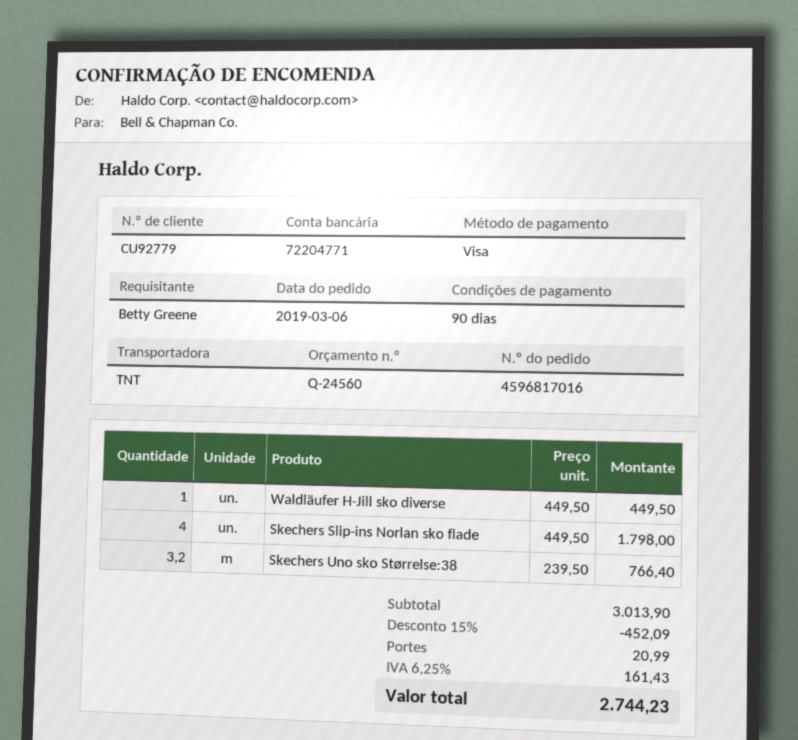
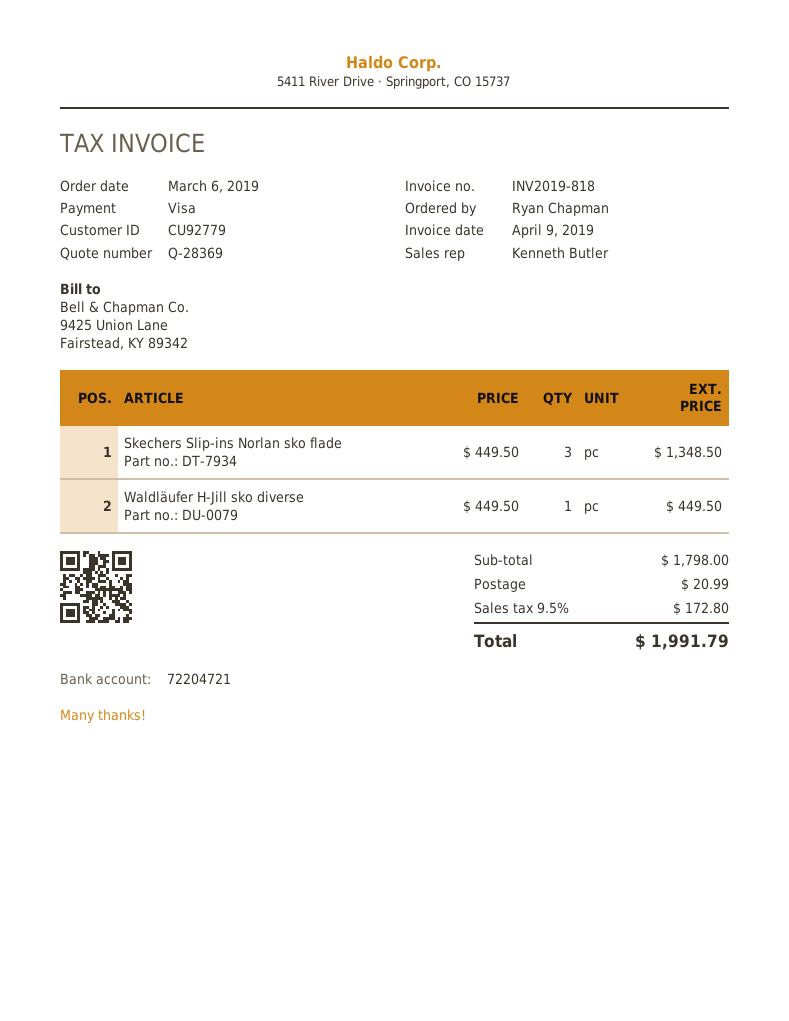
quote number: Q-24560 -> Q-28369
ordered by: Betty Greene -> Ryan Chapman
bank account: 72204771 -> 72204721
Skechers Slip-ins Norlan sko flade: 4 x 449.50 = 1798.00 -> 3 x 449.50 = 1348.50
Skechers Uno sko Størrelse:38: 3.2 x 239.50 = 766.40 -> none
subtotal: 3013.90 -> 1798.00
discount: 15% = 452.09 -> none
tax: 6.25% = 161.43 -> 9.5% = 172.80
total: 2744.23 -> 1991.79

